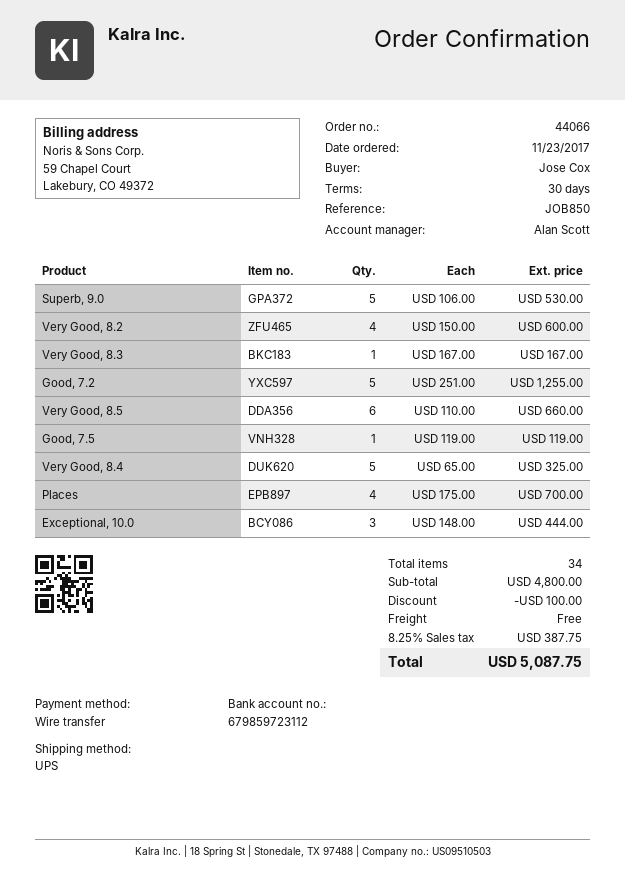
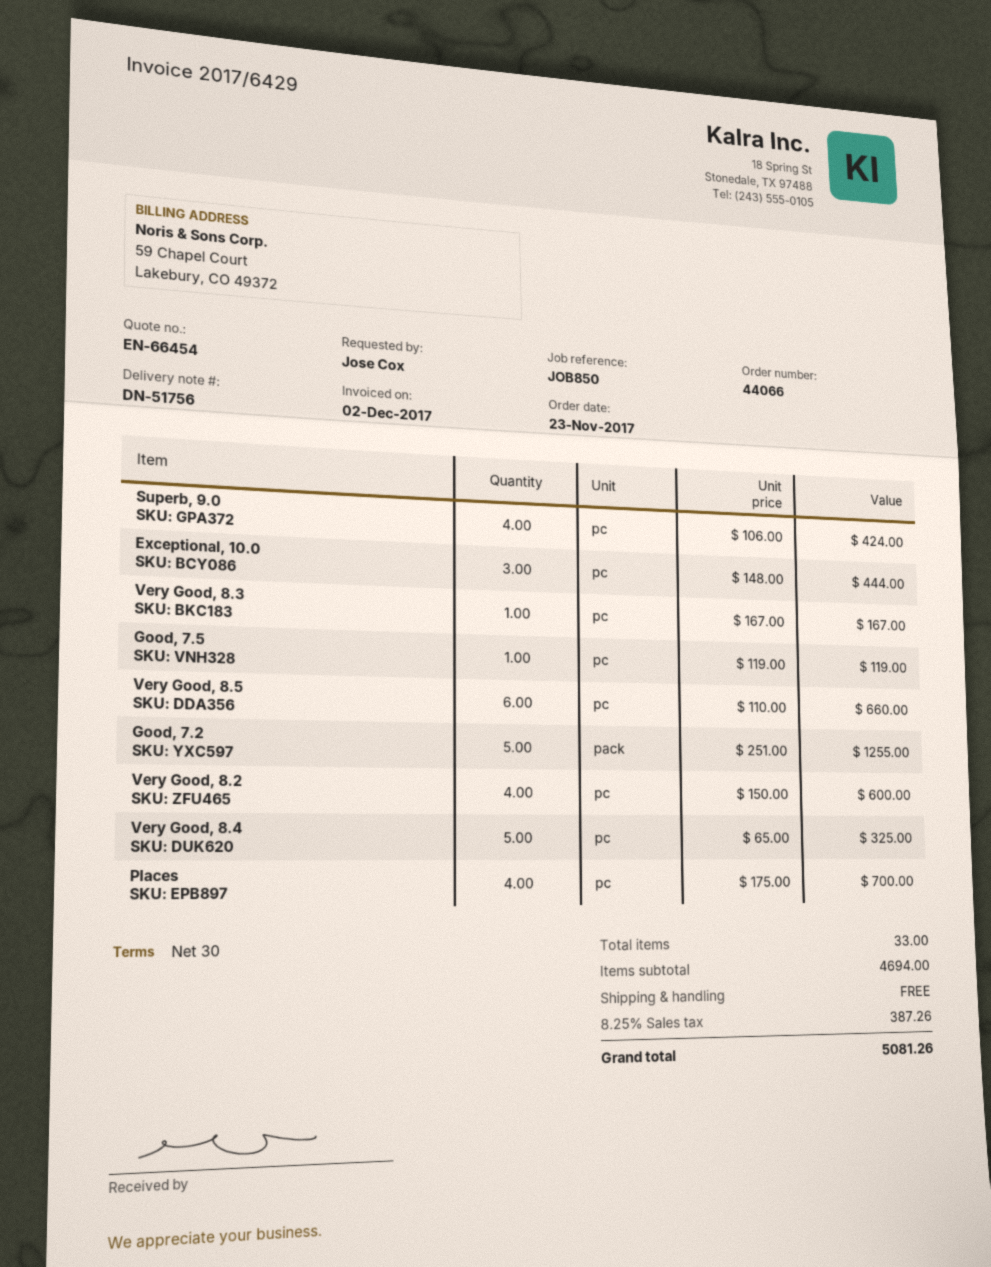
Superb, 9.0: 5 x 106.00 = 530.00 -> 4 x 106.00 = 424.00
total quantity: 34 -> 33
subtotal: 4800.00 -> 4694.00
discount: 100.00 -> none
tax: 8.25% = 387.75 -> 8.25% = 387.26
total: 5087.75 -> 5081.26

